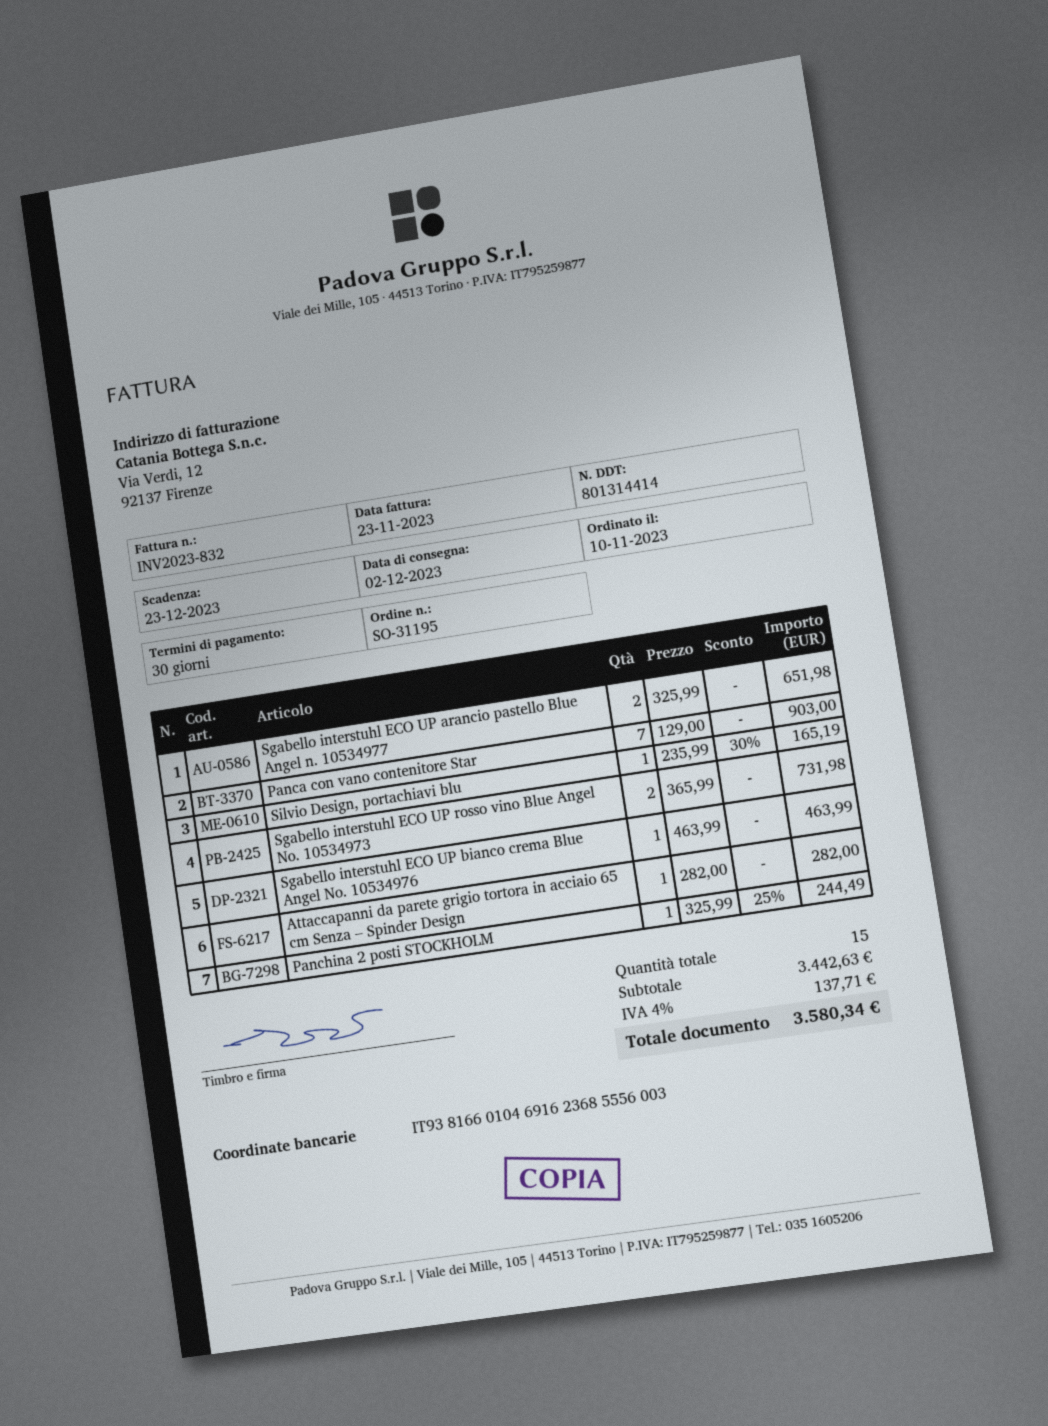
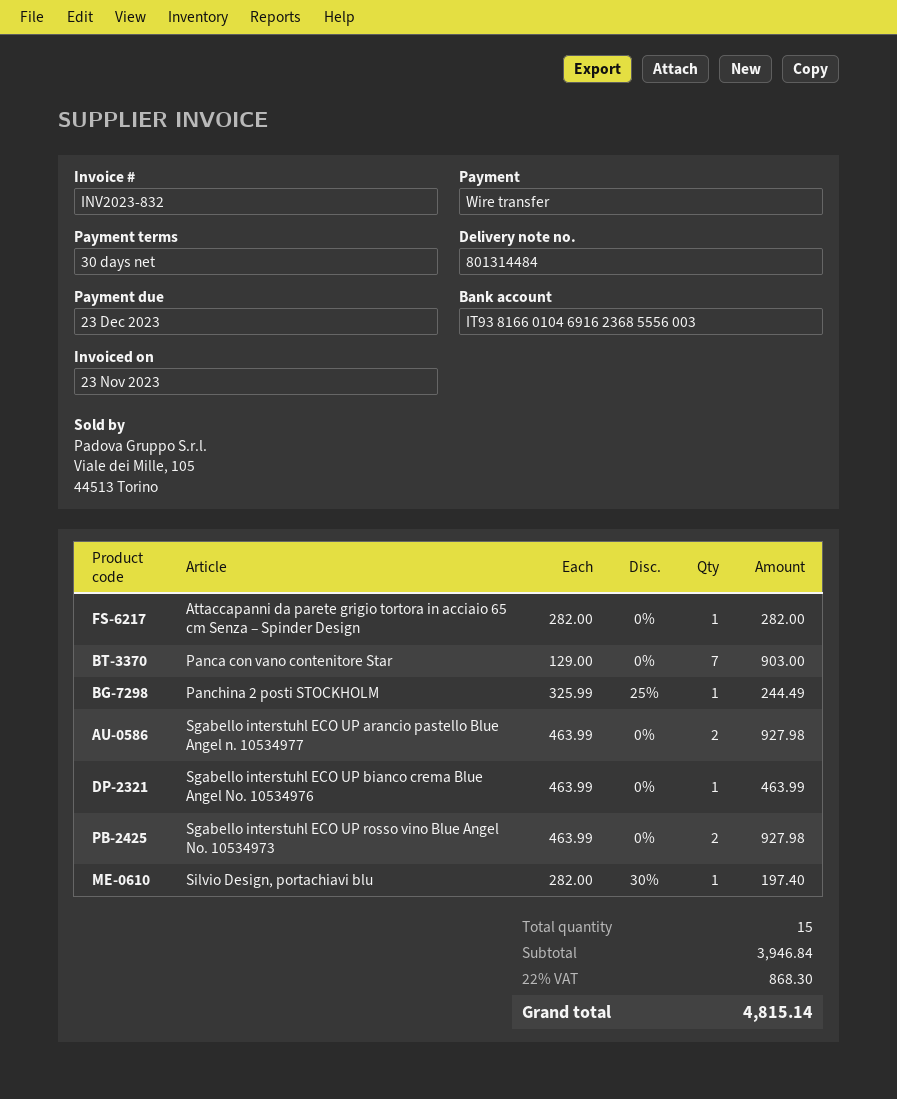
delivery note number: 801314414 -> 801314484
Sgabello interstuhl ECO UP arancio pastello Blue Angel n. 10534977: 2 x 325.99 = 651.98 -> 2 x 463.99 = 927.98
Silvio Design, portachiavi blu: 1 x 235.99 - 30% = 165.19 -> 1 x 282.00 - 30% = 197.40
Sgabello interstuhl ECO UP rosso vino Blue Angel No. 10534973: 2 x 365.99 = 731.98 -> 2 x 463.99 = 927.98
subtotal: 3442.63 -> 3946.84
tax: 4% = 137.71 -> 22% = 868.30
total: 3580.34 -> 4815.14

